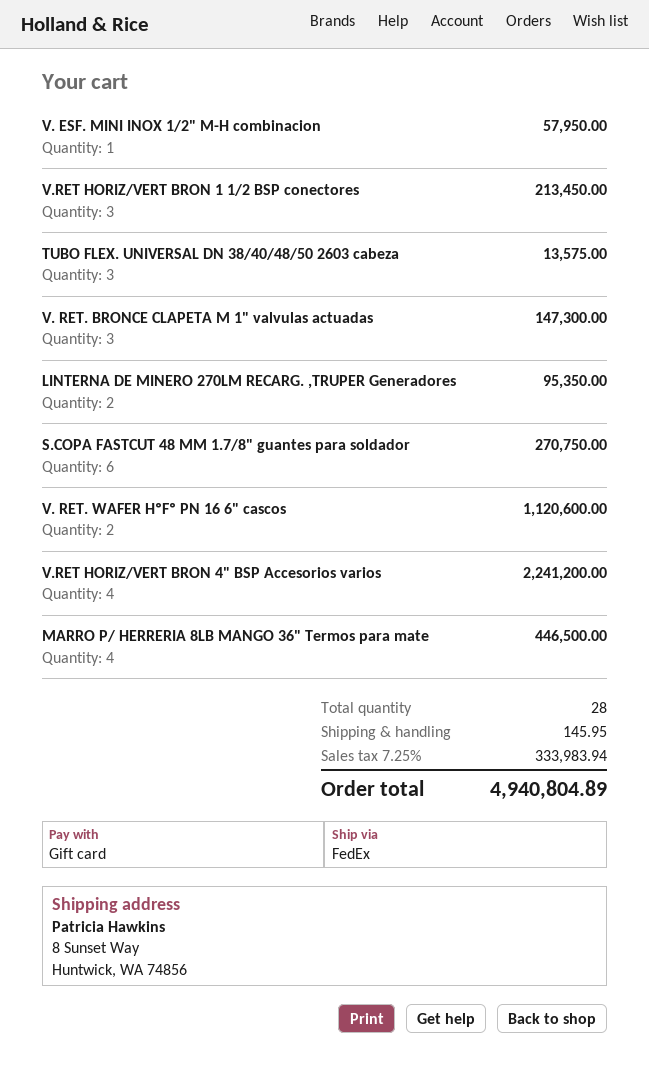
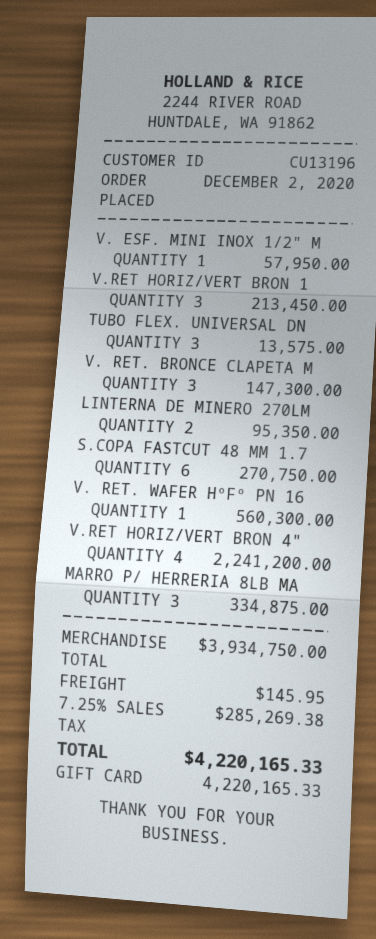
V. RET. WAFER HºFº PN 16 6" cascos: 2 for 1120600.00 -> 1 for 560300.00
MARRO P/ HERRERIA 8LB MANGO 36" Termos para mate: 4 for 446500.00 -> 3 for 334875.00
tax: 7.25% = 333983.94 -> 7.25% = 285269.38
total: 4940804.89 -> 4220165.33

